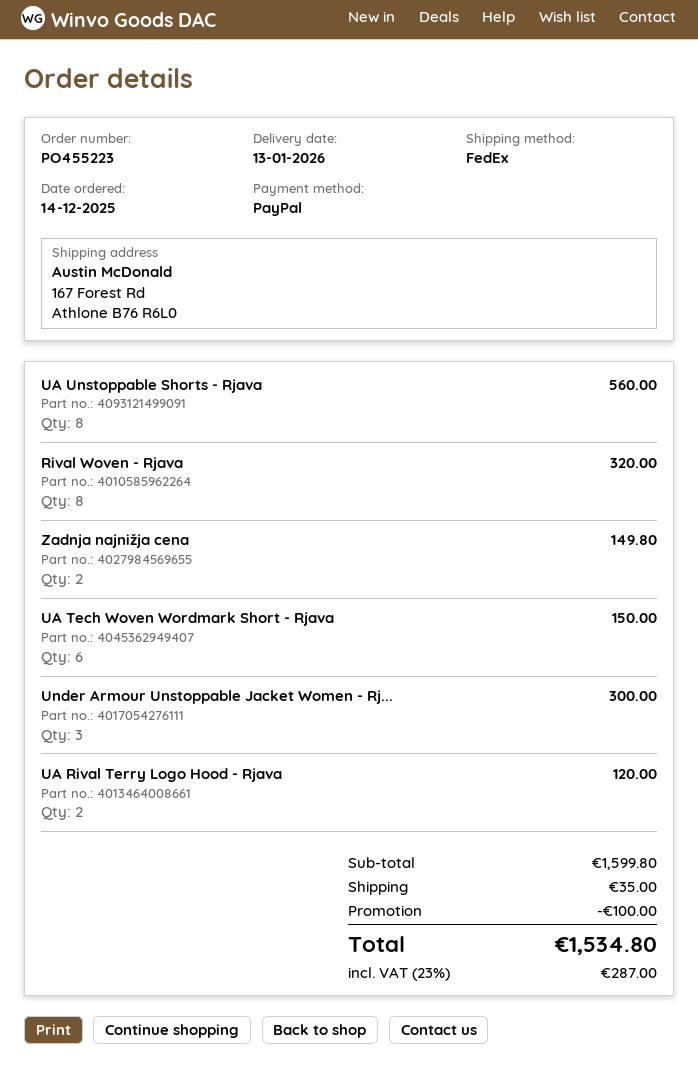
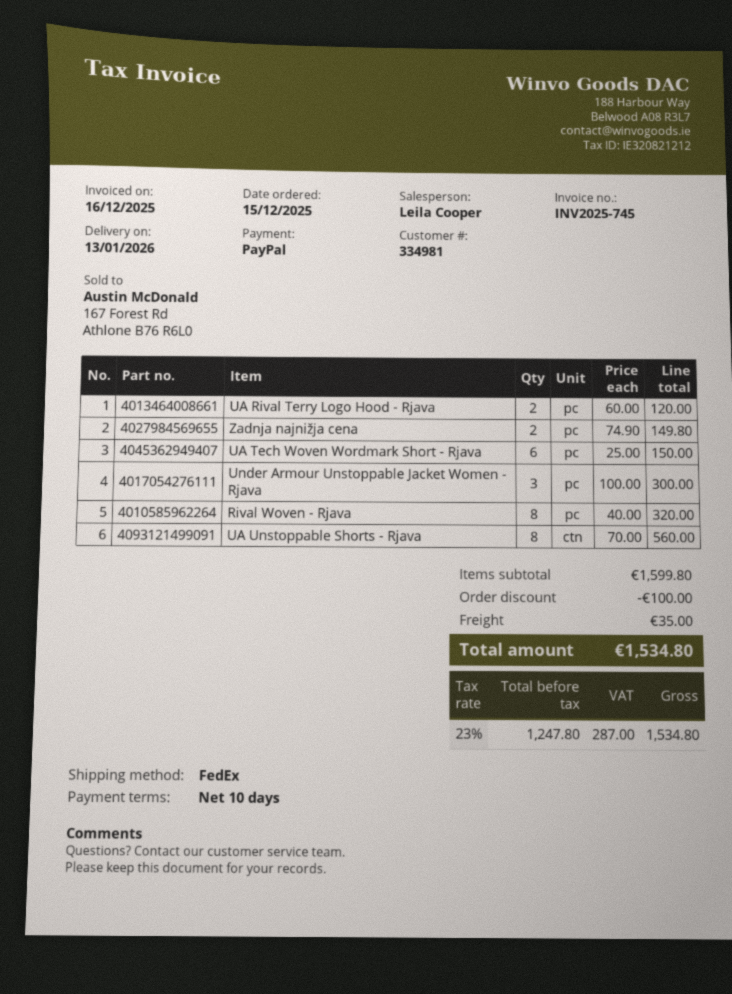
order date: 2025-12-14 -> 2025-12-15

